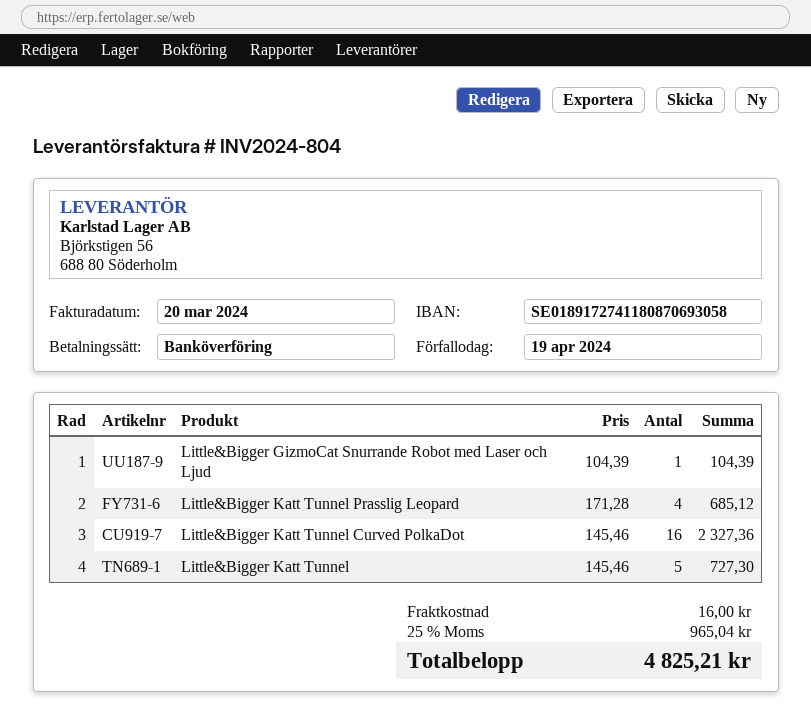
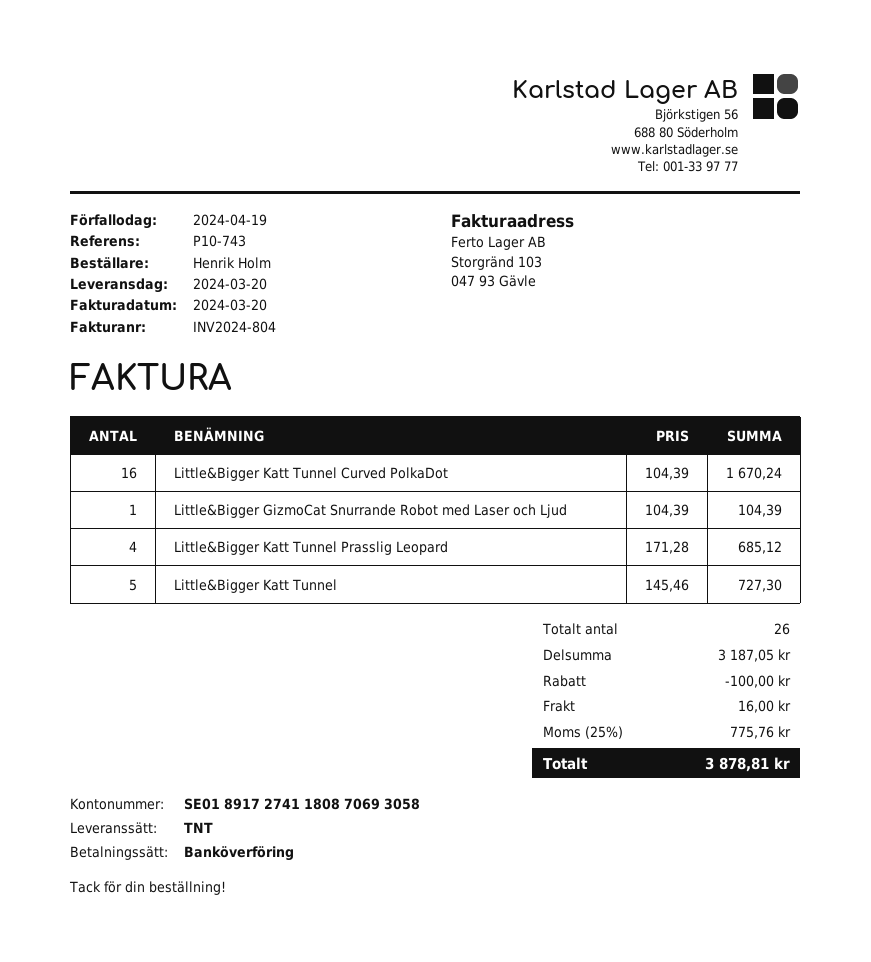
Little&Bigger Katt Tunnel Curved PolkaDot: 16 x 145.46 = 2327.36 -> 16 x 104.39 = 1670.24
discount: none -> 100.00
tax: 25% = 965.04 -> 25% = 775.76
total: 4825.21 -> 3878.81

